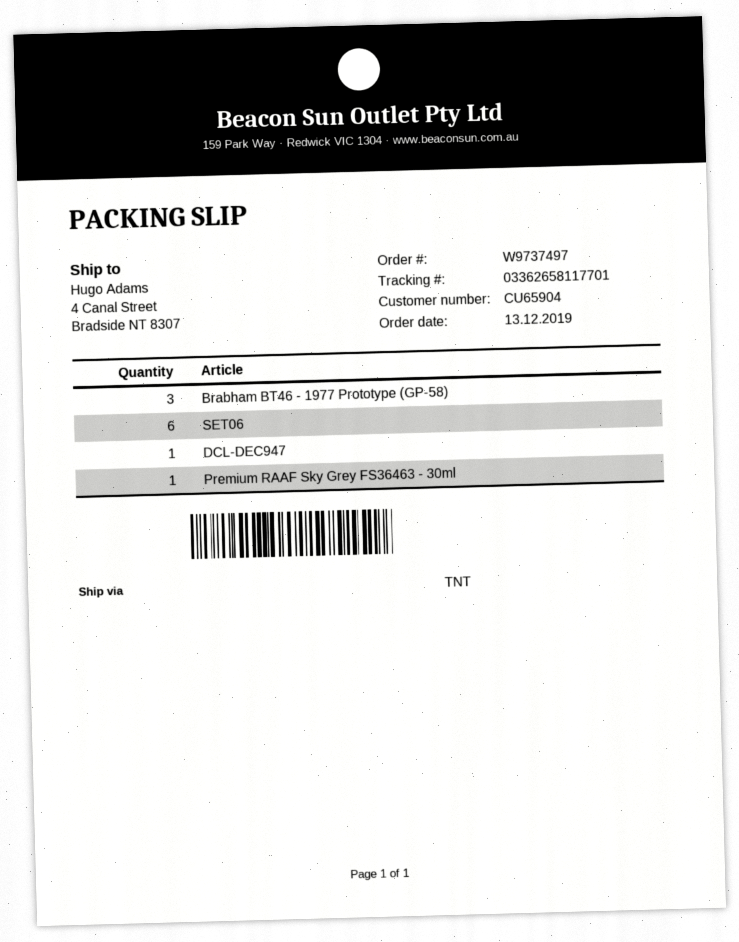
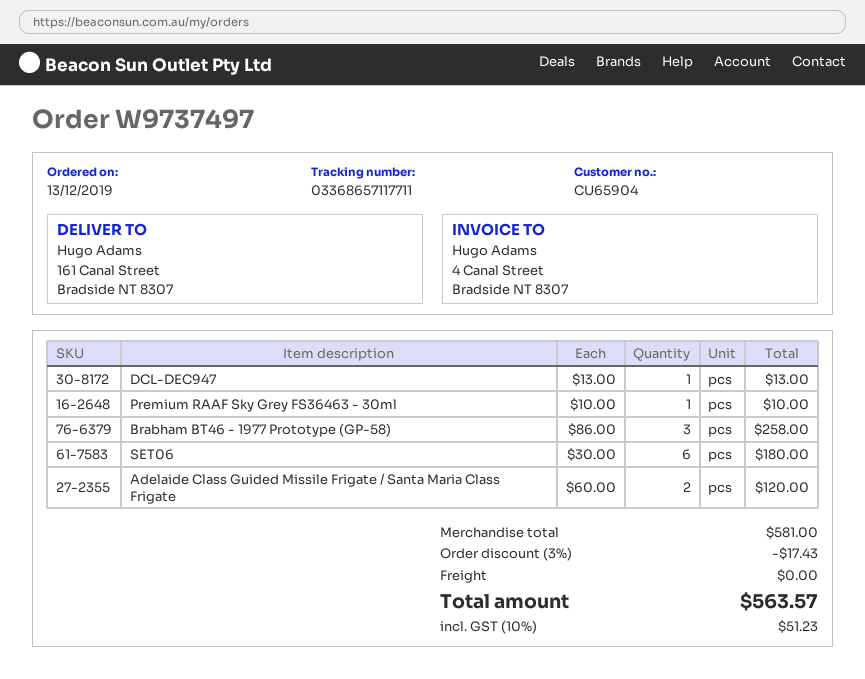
tracking number: 03362658117701 -> 03368657117711
ship to: 4 Canal Street, Bradside NT 8307 -> 161 Canal Street, Bradside NT 8307
Adelaide Class Guided Missile Frigate / Santa Maria Class Frigate: none -> 2

